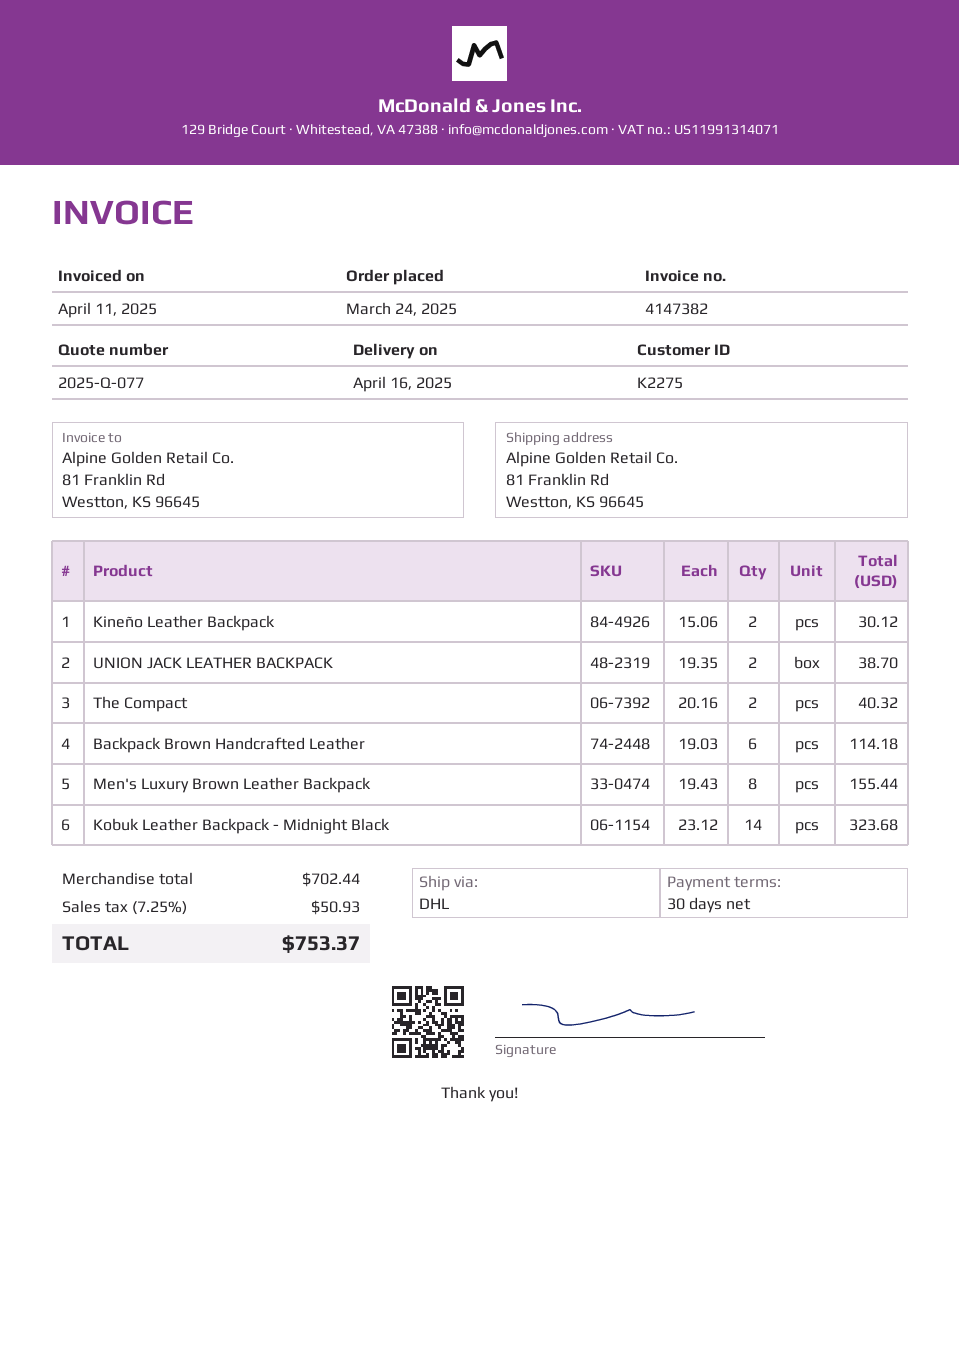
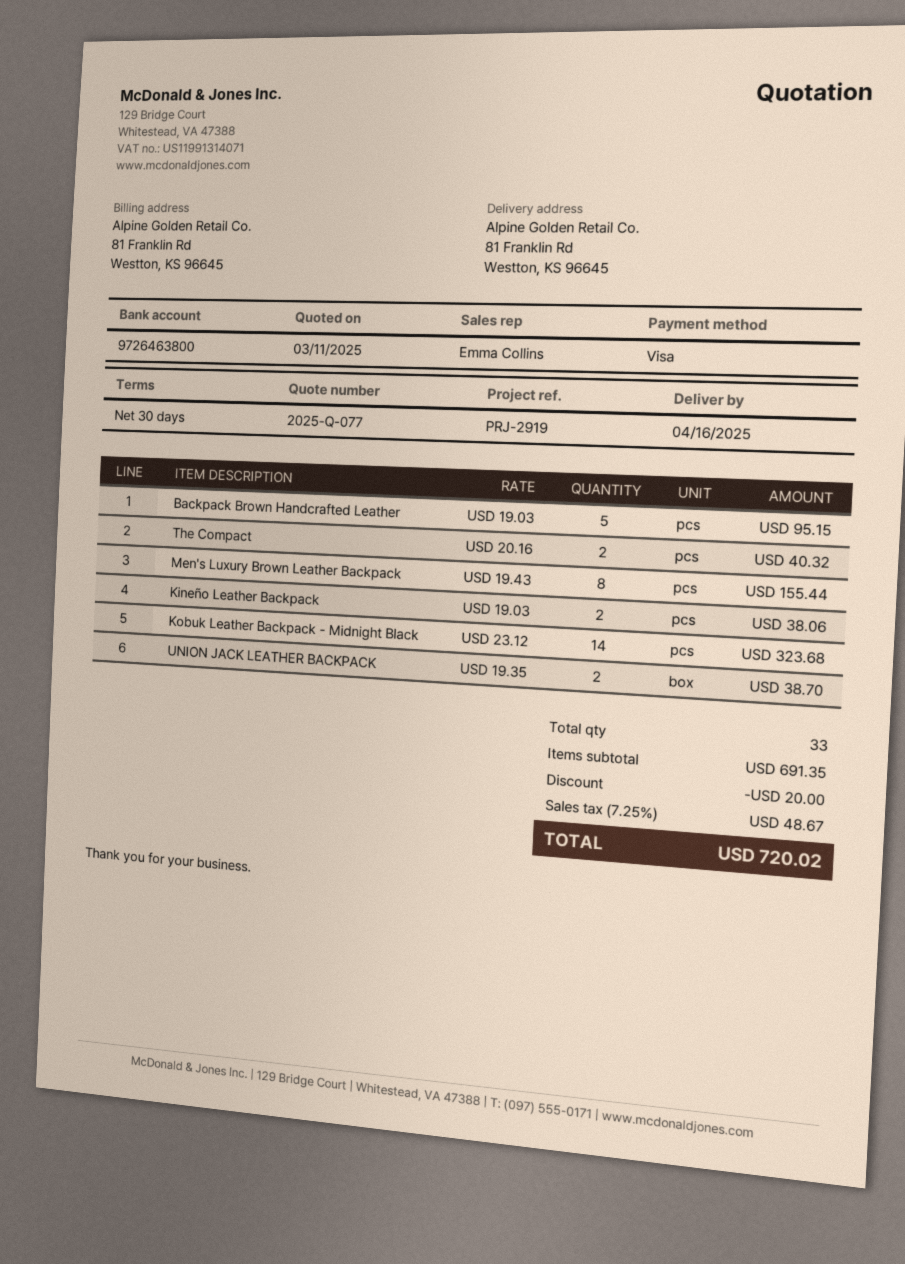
Kineño Leather Backpack: 2 x 15.06 = 30.12 -> 2 x 19.03 = 38.06
Backpack Brown Handcrafted Leather: 6 x 19.03 = 114.18 -> 5 x 19.03 = 95.15
subtotal: 702.44 -> 691.35
discount: none -> 20.00
tax: 7.25% = 50.93 -> 7.25% = 48.67
total: 753.37 -> 720.02

